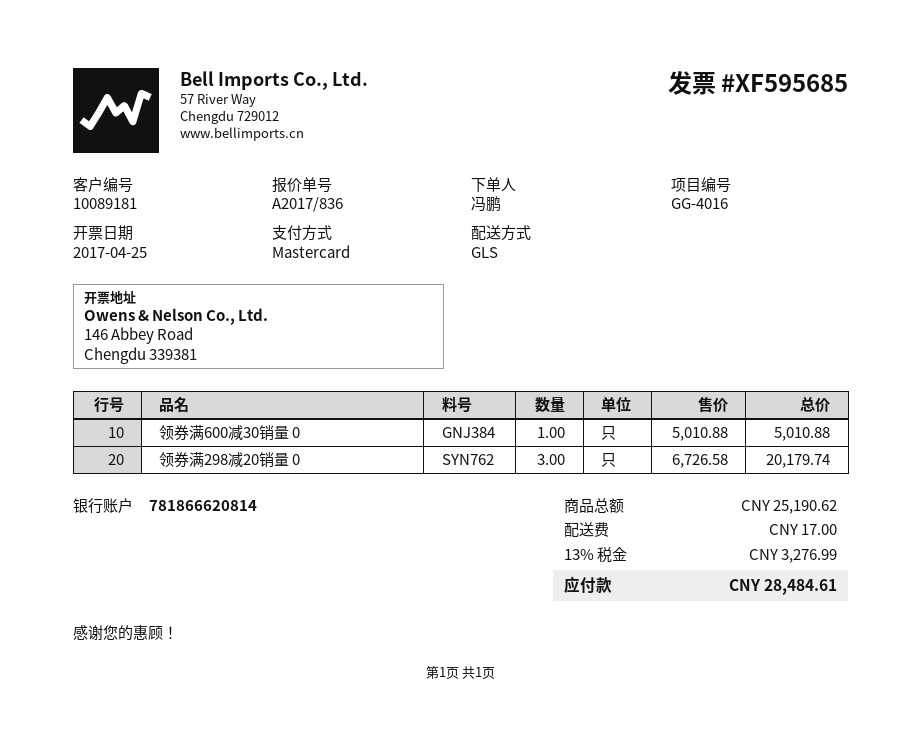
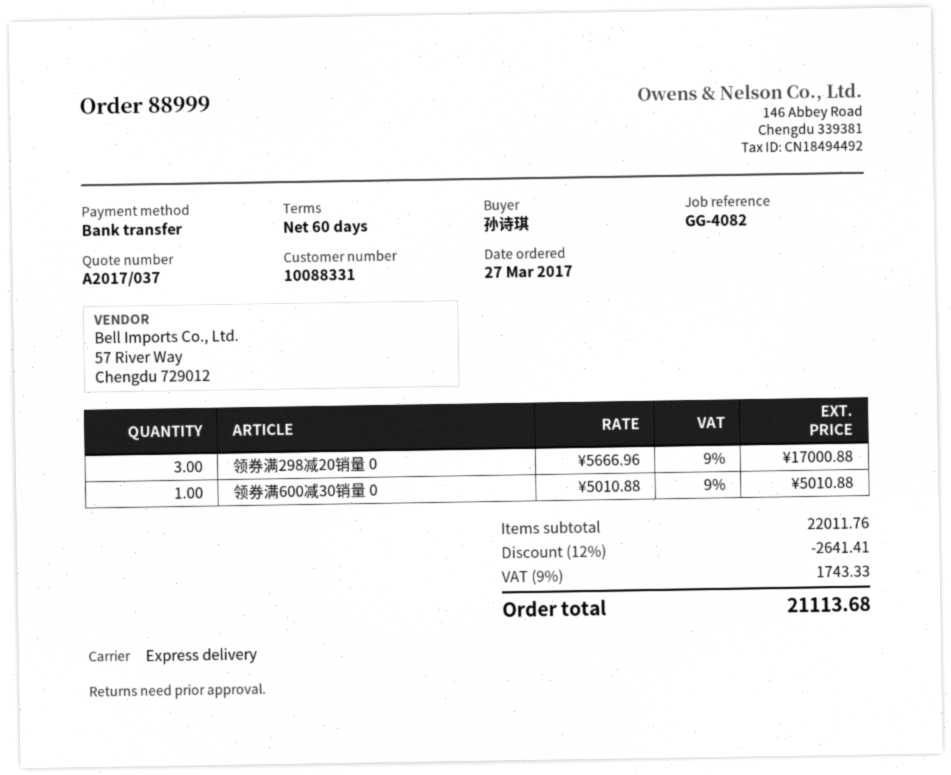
quote number: A2017/836 -> A2017/037
customer number: 10089181 -> 10088331
reference: GG-4016 -> GG-4082
ordered by: 冯鹏 -> 孙诗琪
payment method: Mastercard -> bank transfer
shipping method: GLS -> express
领券满298减20销量 0: 3 x 6726.58 = 20179.74 -> 3 x 5666.96 = 17000.88
subtotal: 25190.62 -> 22011.76
discount: none -> 12% = 2641.41
shipping: 17.00 -> none
tax: 13% = 3276.99 -> 9% = 1743.33
total: 28484.61 -> 21113.68

